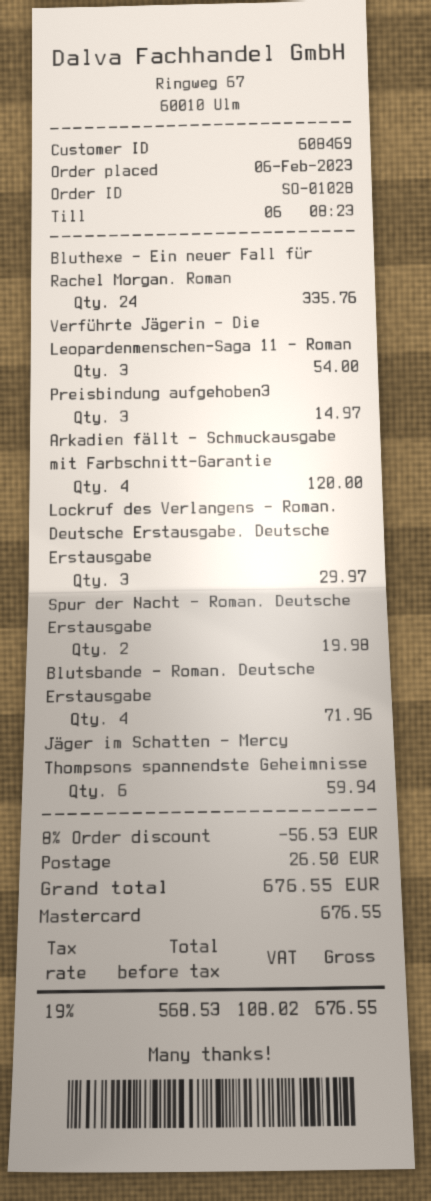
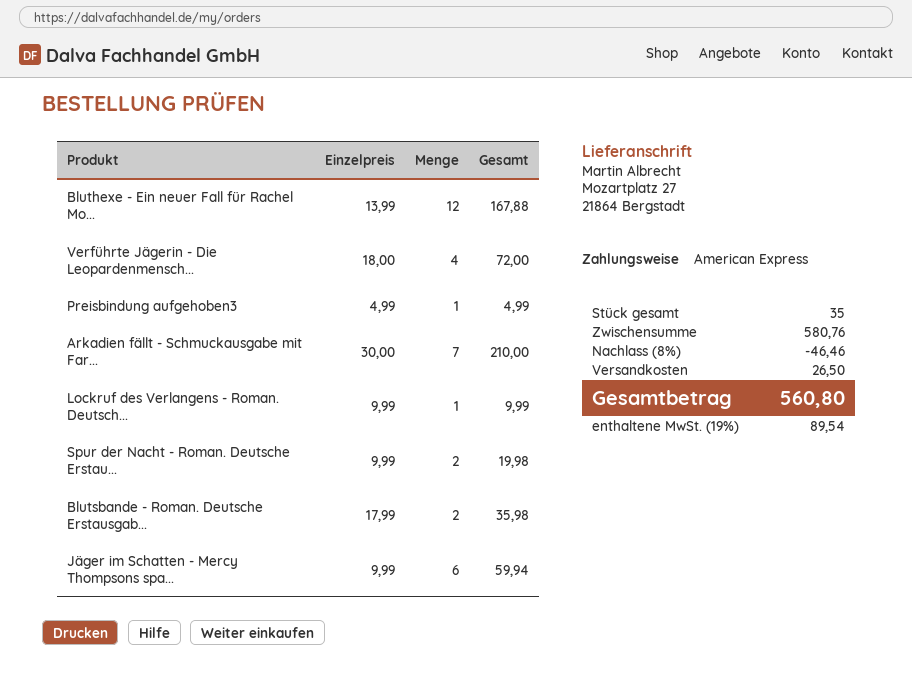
payment method: Mastercard -> American Express
Bluthexe - Ein neuer Fall für Rachel Morgan. Roman: 24 for 335.76 -> 12 for 167.88
Verführte Jägerin - Die Leopardenmenschen-Saga 11 - Roman: 3 for 54.00 -> 4 for 72.00
Preisbindung aufgehoben3: 3 for 14.97 -> 1 for 4.99
Arkadien fällt - Schmuckausgabe mit Farbschnitt-Garantie: 4 for 120.00 -> 7 for 210.00
Lockruf des Verlangens - Roman. Deutsche Erstausgabe. Deutsche Erstausgabe: 3 for 29.97 -> 1 for 9.99
Blutsbande - Roman. Deutsche Erstausgabe: 4 for 71.96 -> 2 for 35.98
discount: 8% = 56.53 -> 8% = 46.46
tax: 19% = 108.02 -> 19% = 89.54
total: 676.55 -> 560.80

